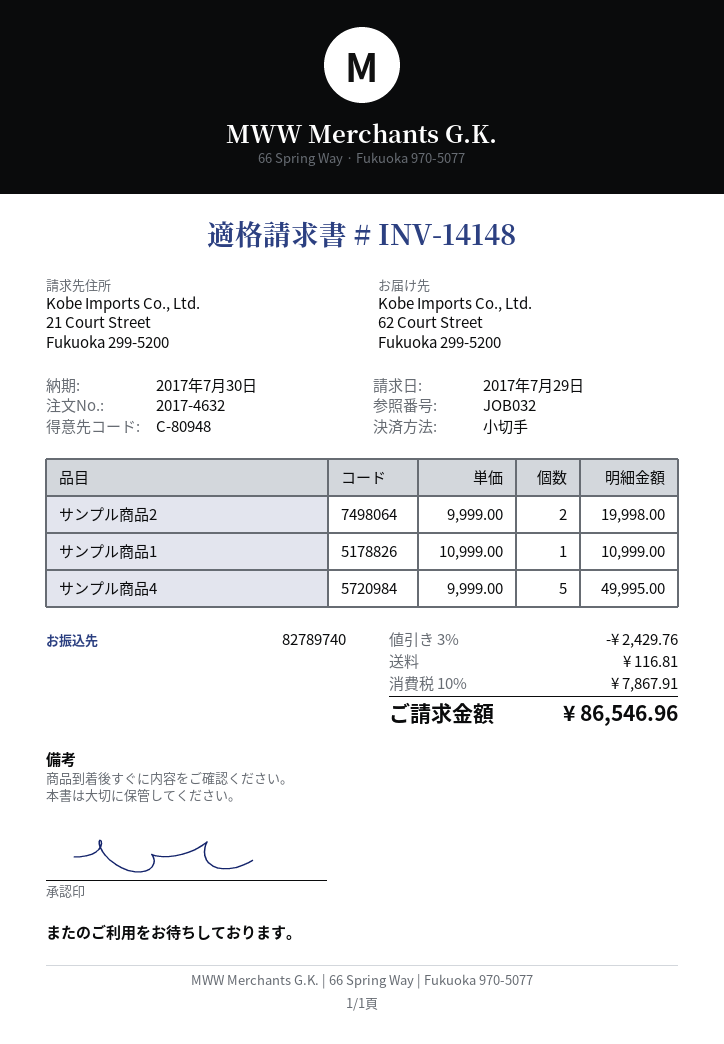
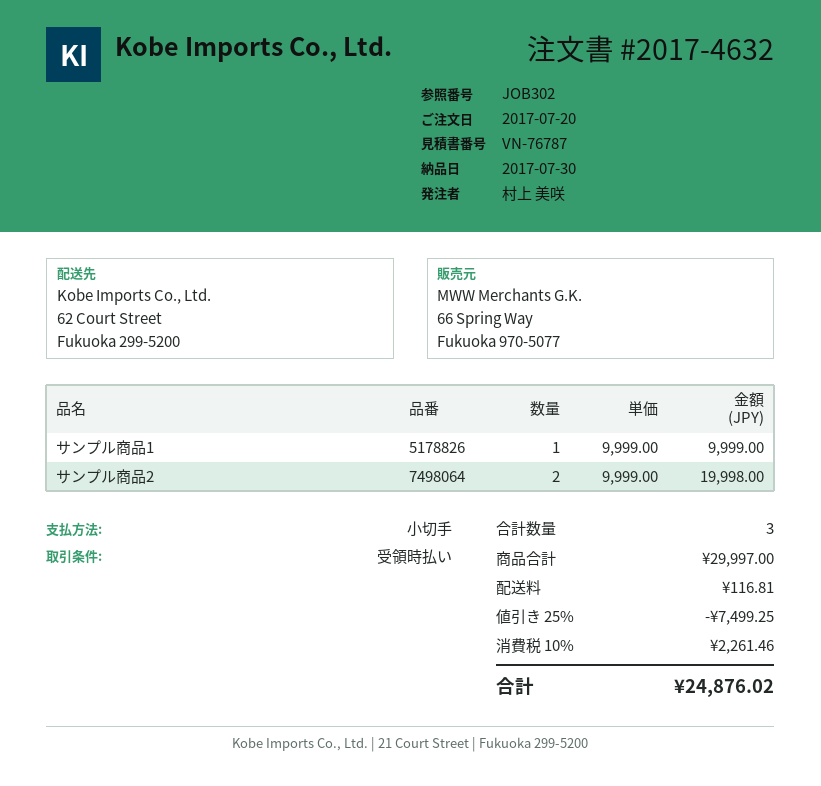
reference: JOB032 -> JOB302
サンプル商品1: 1 x 10999.00 = 10999.00 -> 1 x 9999.00 = 9999.00
サンプル商品4: 5 x 9999.00 = 49995.00 -> none
discount: 3% = 2429.76 -> 25% = 7499.25
tax: 10% = 7867.91 -> 10% = 2261.46
total: 86546.96 -> 24876.02

